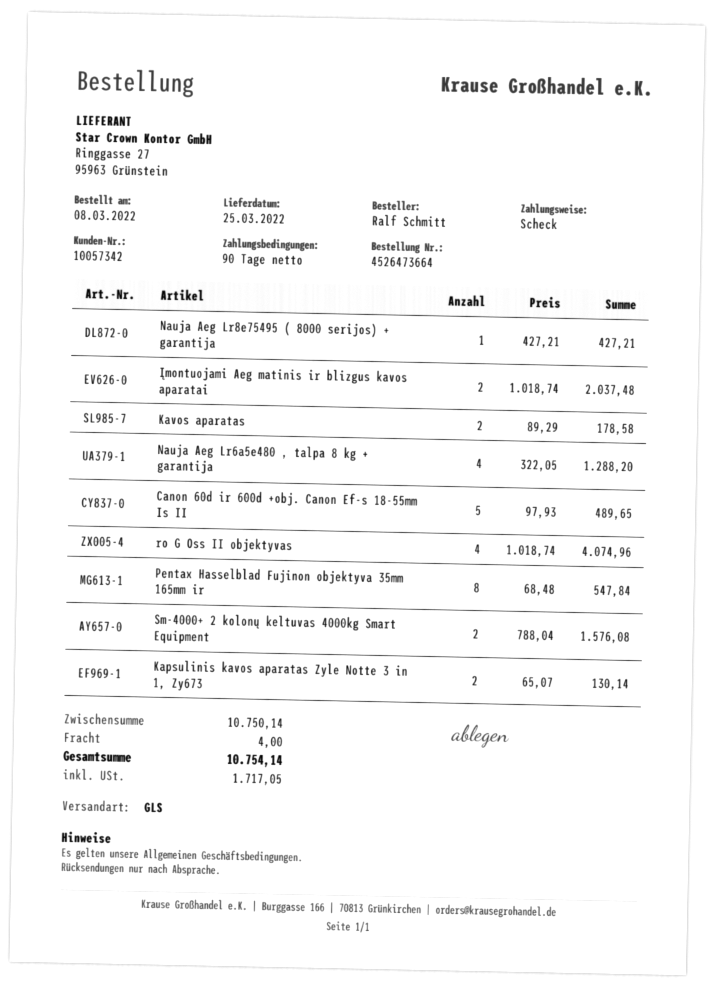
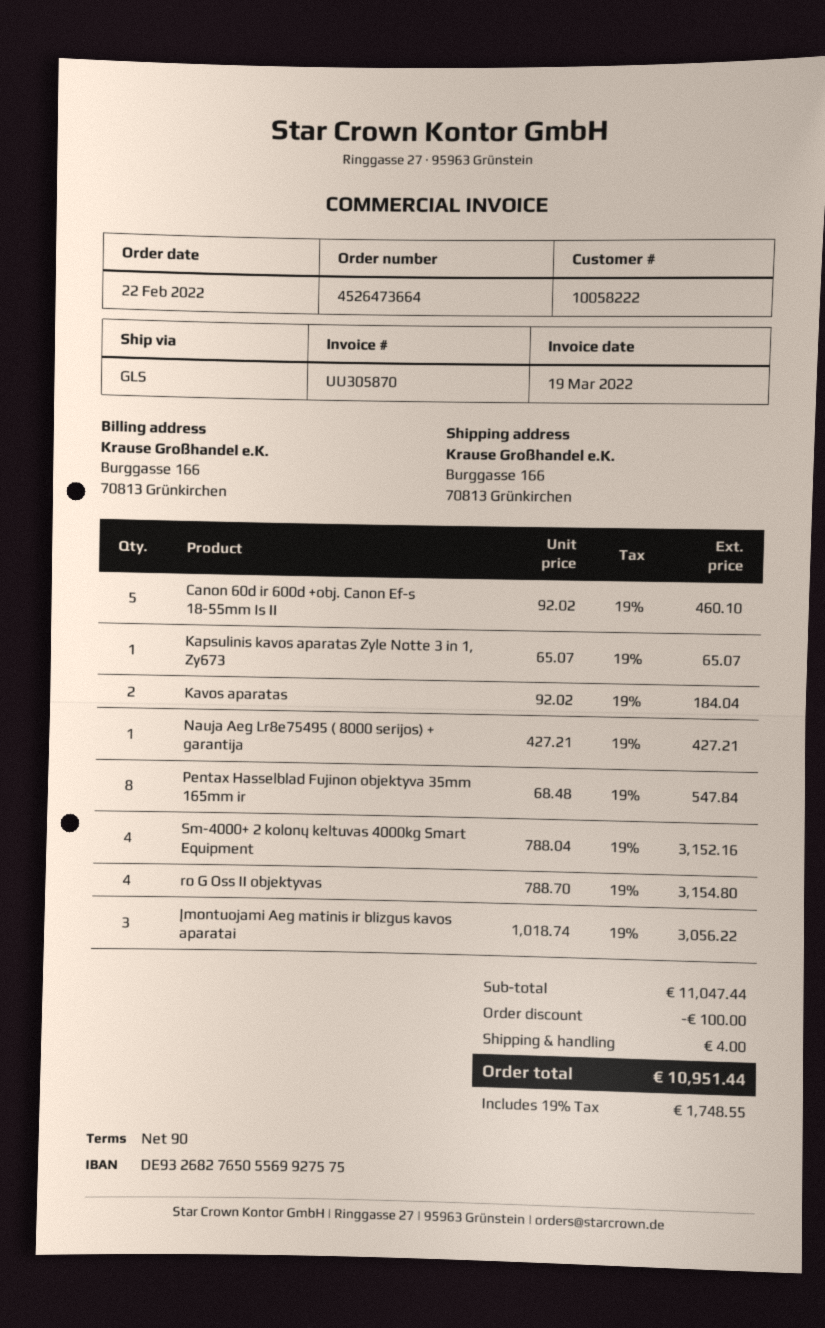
order date: 2022-03-08 -> 2022-02-22
customer number: 10057342 -> 10058222
Įmontuojami Aeg matinis ir blizgus kavos aparatai: 2 x 1018.74 = 2037.48 -> 3 x 1018.74 = 3056.22
Kavos aparatas: 2 x 89.29 = 178.58 -> 2 x 92.02 = 184.04
Nauja Aeg Lr6a5e480 , talpa 8 kg + garantija: 4 x 322.05 = 1288.20 -> none
Canon 60d ir 600d +obj. Canon Ef-s 18-55mm Is II: 5 x 97.93 = 489.65 -> 5 x 92.02 = 460.10
ro G Oss II objektyvas: 4 x 1018.74 = 4074.96 -> 4 x 788.70 = 3154.80
Sm-4000+ 2 kolonų keltuvas 4000kg Smart Equipment: 2 x 788.04 = 1576.08 -> 4 x 788.04 = 3152.16
Kapsulinis kavos aparatas Zyle Notte 3 in 1, Zy673: 2 x 65.07 = 130.14 -> 1 x 65.07 = 65.07
subtotal: 10750.14 -> 11047.44
discount: none -> 100.00
tax: 1717.05 -> 1748.55
total: 10754.14 -> 10951.44

